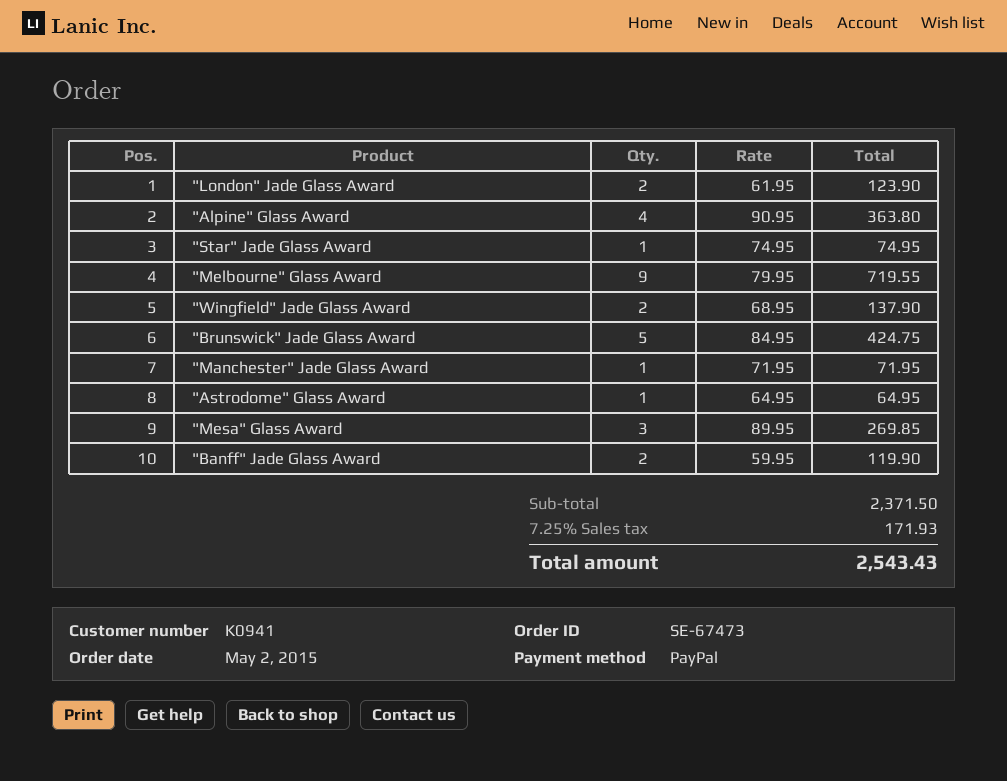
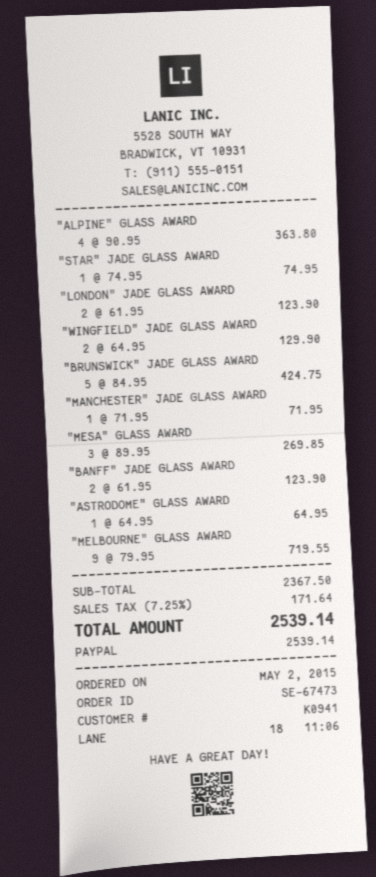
"Wingfield" Jade Glass Award: 2 x 68.95 = 137.90 -> 2 x 64.95 = 129.90
"Banff" Jade Glass Award: 2 x 59.95 = 119.90 -> 2 x 61.95 = 123.90
subtotal: 2371.50 -> 2367.50
tax: 7.25% = 171.93 -> 7.25% = 171.64
total: 2543.43 -> 2539.14

